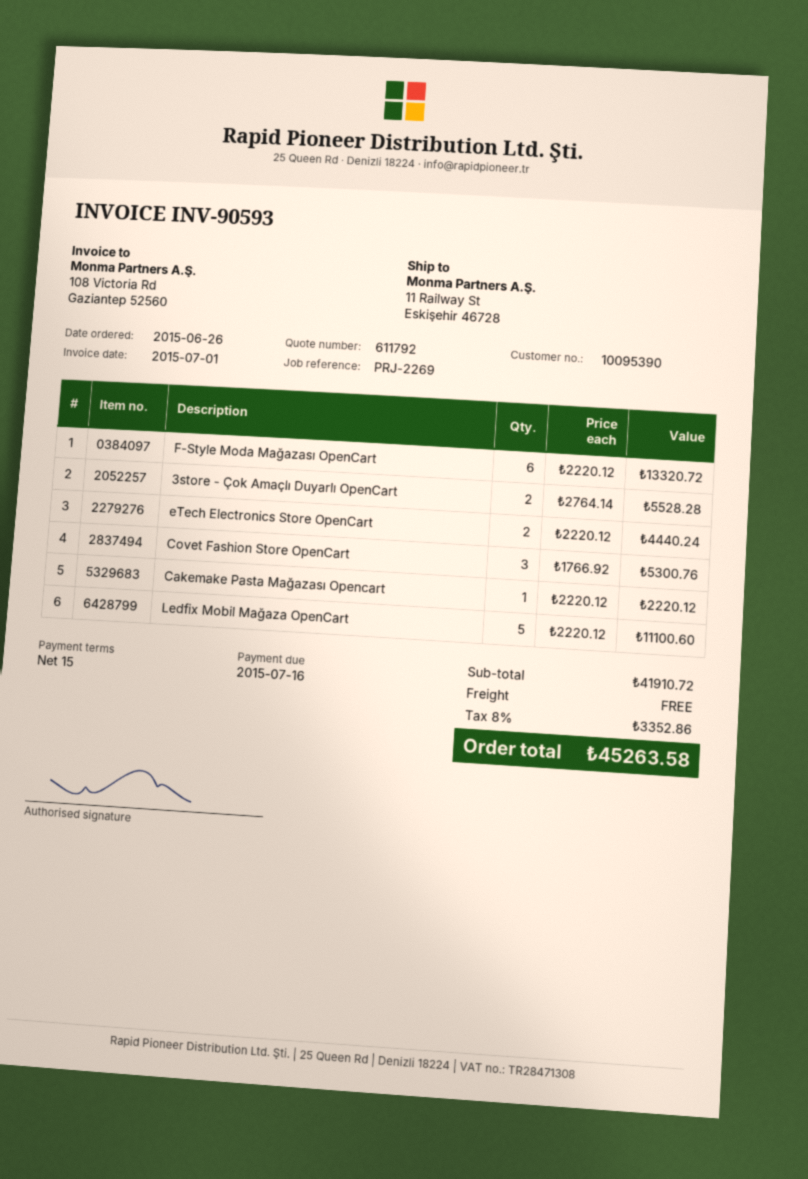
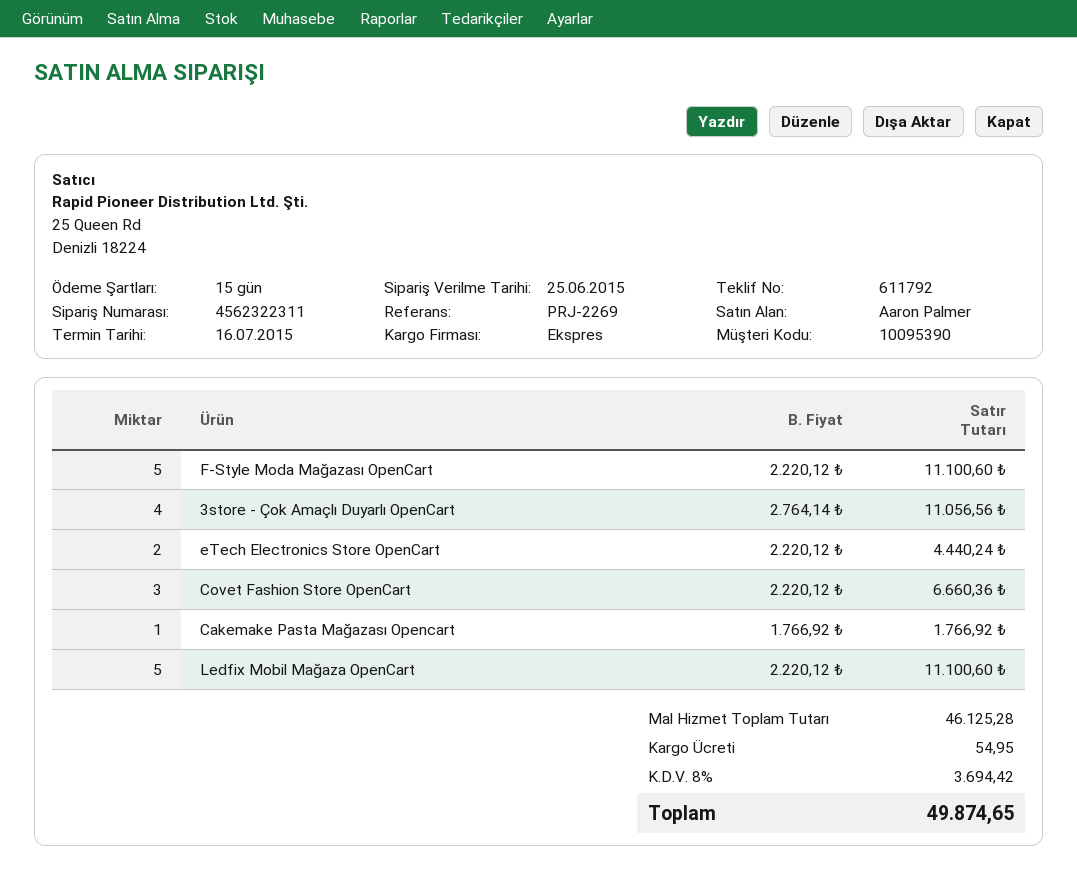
order date: 2015-06-26 -> 2015-06-25
F-Style Moda Mağazası OpenCart: 6 x 2220.12 = 13320.72 -> 5 x 2220.12 = 11100.60
3store - Çok Amaçlı Duyarlı OpenCart: 2 x 2764.14 = 5528.28 -> 4 x 2764.14 = 11056.56
Covet Fashion Store OpenCart: 3 x 1766.92 = 5300.76 -> 3 x 2220.12 = 6660.36
Cakemake Pasta Mağazası Opencart: 1 x 2220.12 = 2220.12 -> 1 x 1766.92 = 1766.92
subtotal: 41910.72 -> 46125.28
shipping: 0.00 -> 54.95
tax: 8% = 3352.86 -> 8% = 3694.42
total: 45263.58 -> 49874.65

